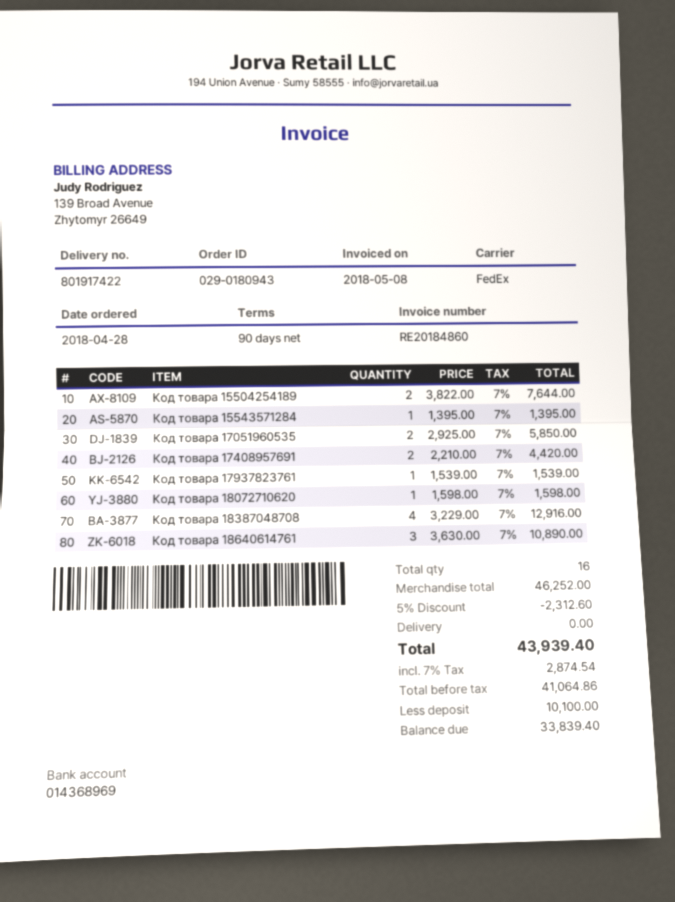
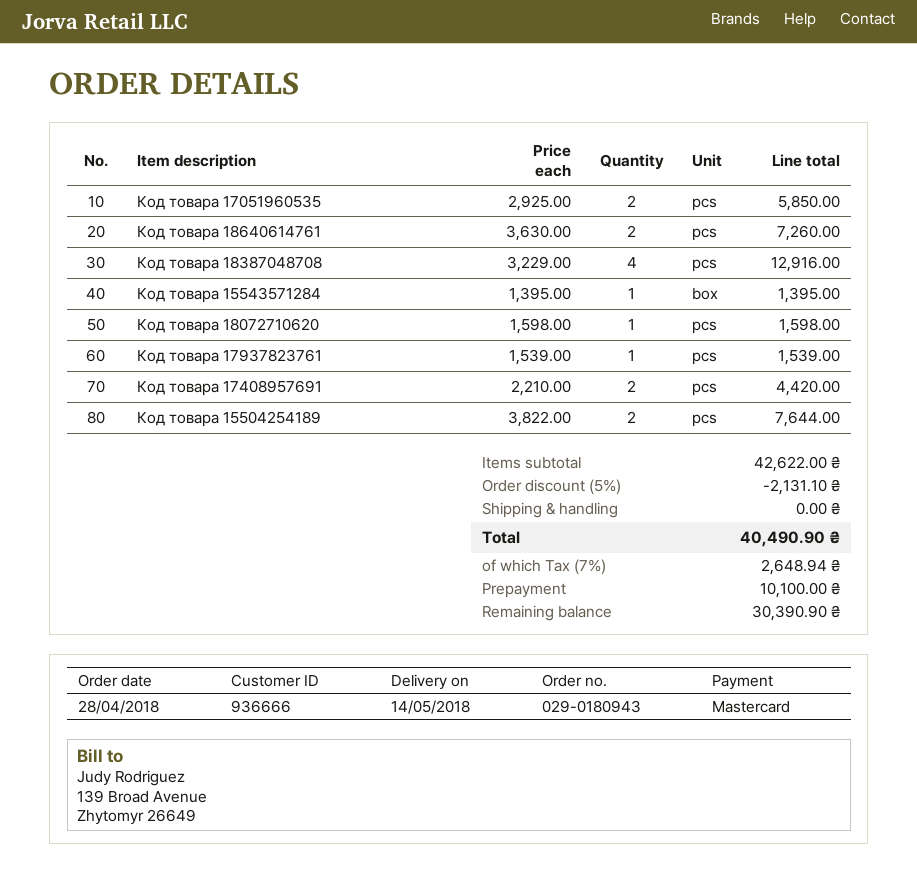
Код товара 18640614761: 3 x 3630.00 = 10890.00 -> 2 x 3630.00 = 7260.00
subtotal: 46252.00 -> 42622.00
discount: 5% = 2312.60 -> 5% = 2131.10
tax: 7% = 2874.54 -> 7% = 2648.94
total: 43939.40 -> 40490.90
balance: 33839.40 -> 30390.90

